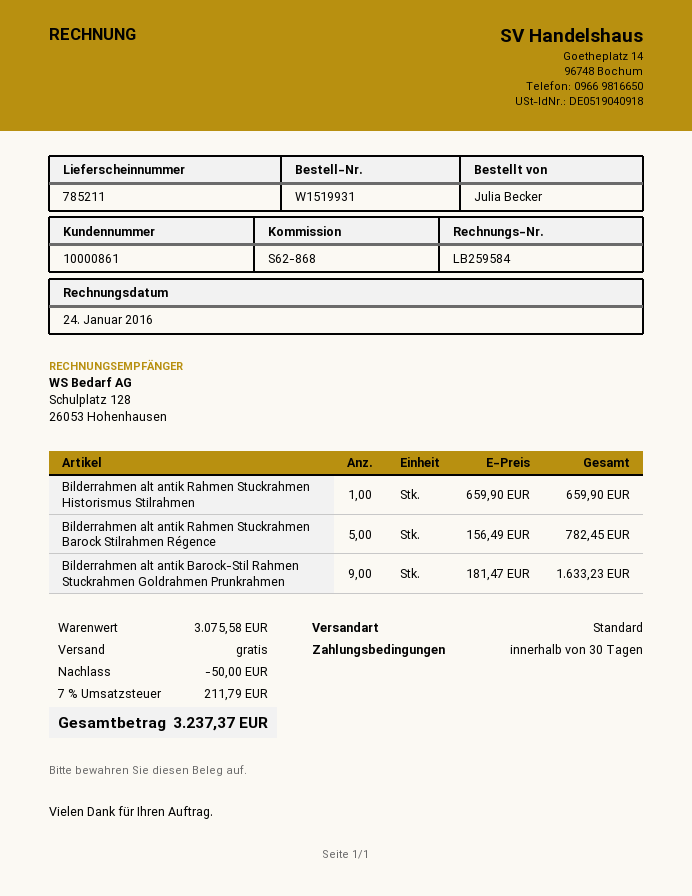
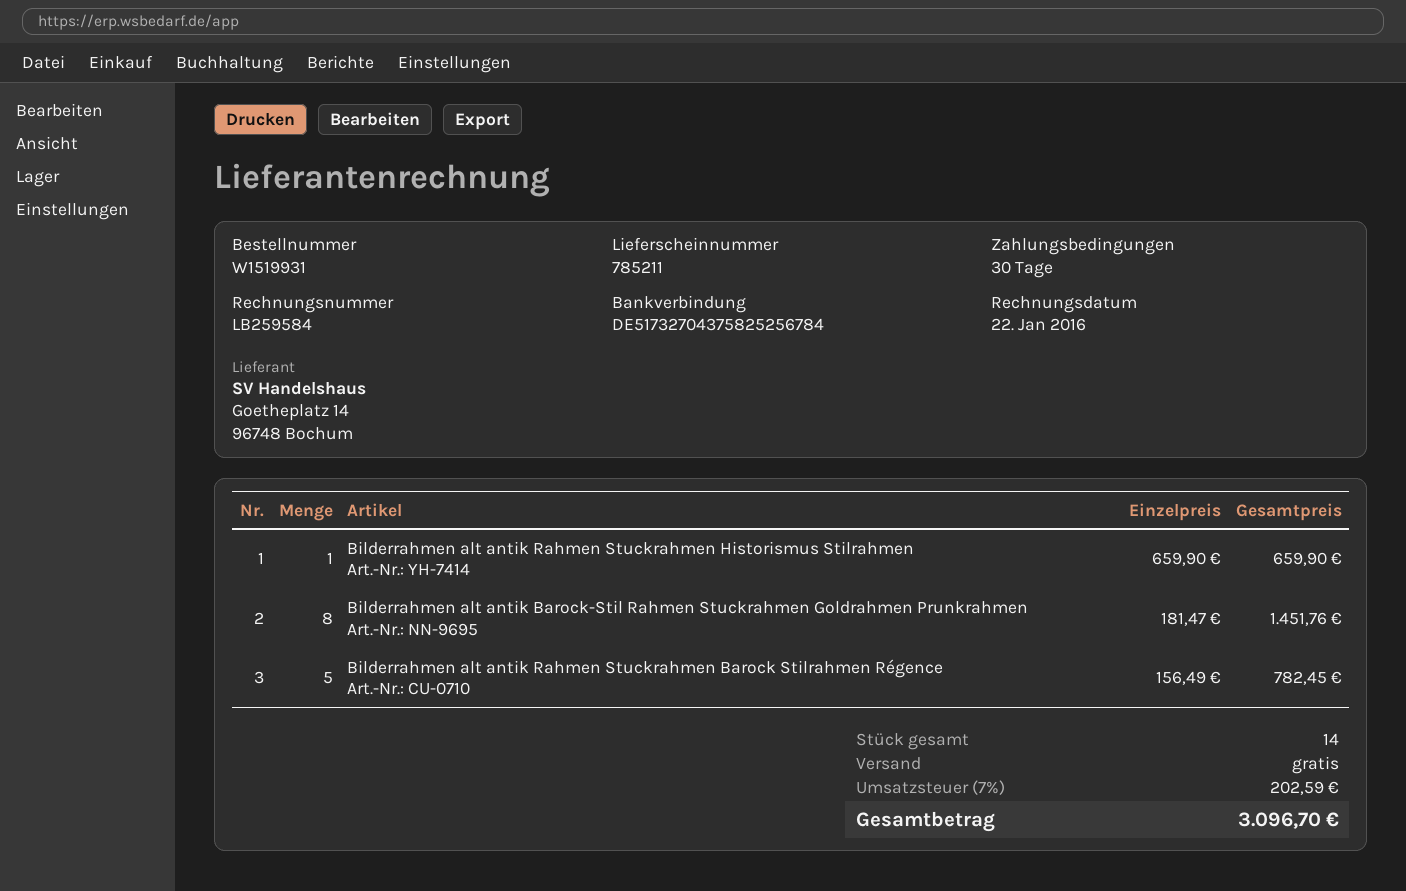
invoice date: 2016-01-24 -> 2016-01-22
Bilderrahmen alt antik Barock-Stil Rahmen Stuckrahmen Goldrahmen Prunkrahmen: 9 x 181.47 = 1633.23 -> 8 x 181.47 = 1451.76
discount: 50.00 -> none
tax: 7% = 211.79 -> 7% = 202.59
total: 3237.37 -> 3096.70

